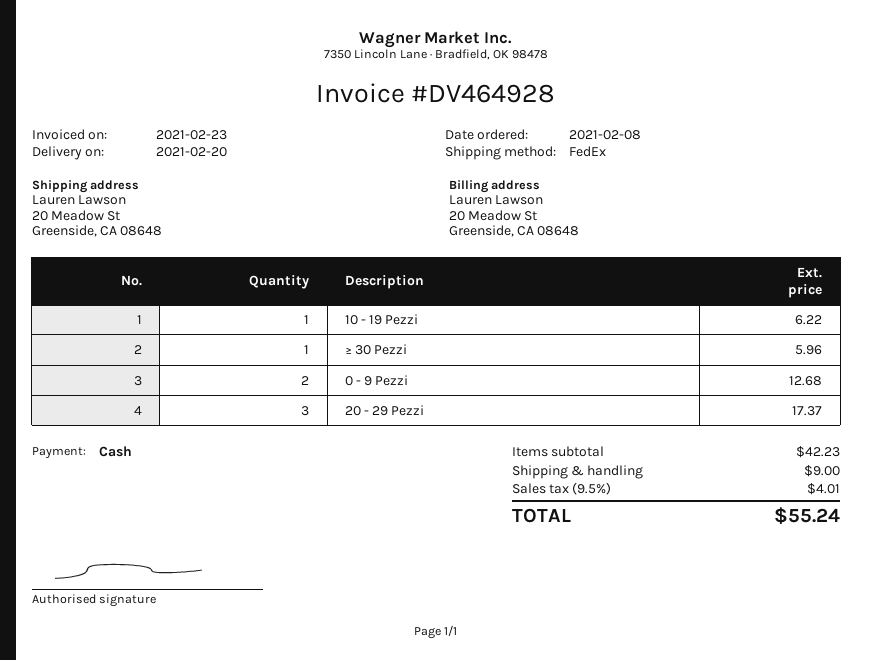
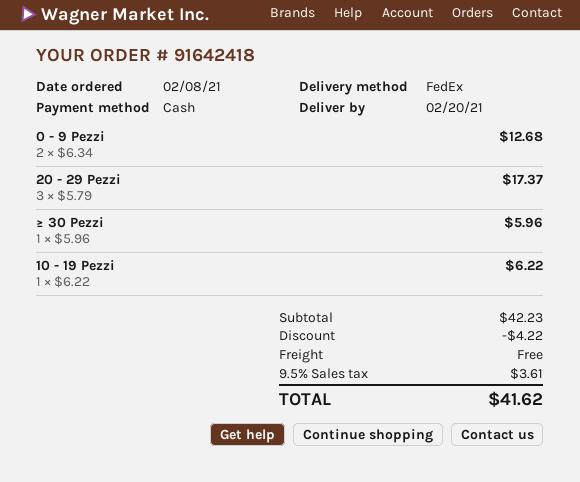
discount: none -> 4.22
shipping: 9.00 -> 0.00
tax: 9.5% = 4.01 -> 9.5% = 3.61
total: 55.24 -> 41.62

